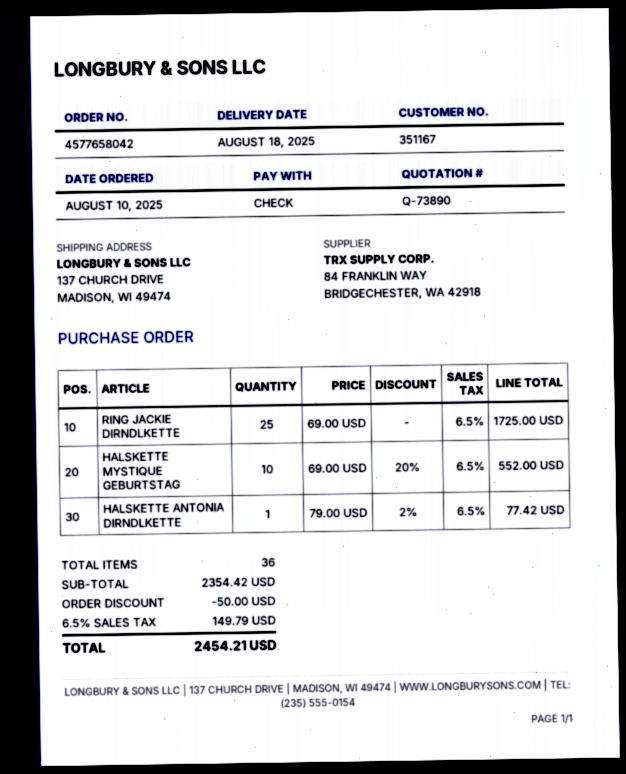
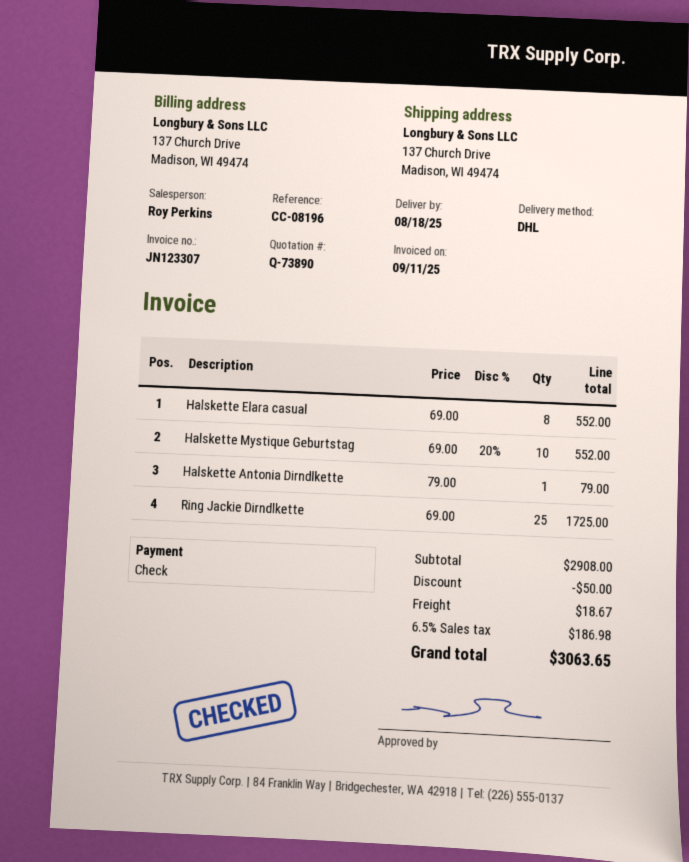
HALSKETTE ANTONIA DIRNDLKETTE: 1 x 79.00 - 2% = 77.42 -> 1 x 79.00 = 79.00
Halskette Elara casual: none -> 8 x 69.00 = 552.00
subtotal: 2354.42 -> 2908.00
shipping: none -> 18.67
tax: 6.5% = 149.79 -> 6.5% = 186.98
total: 2454.21 -> 3063.65

